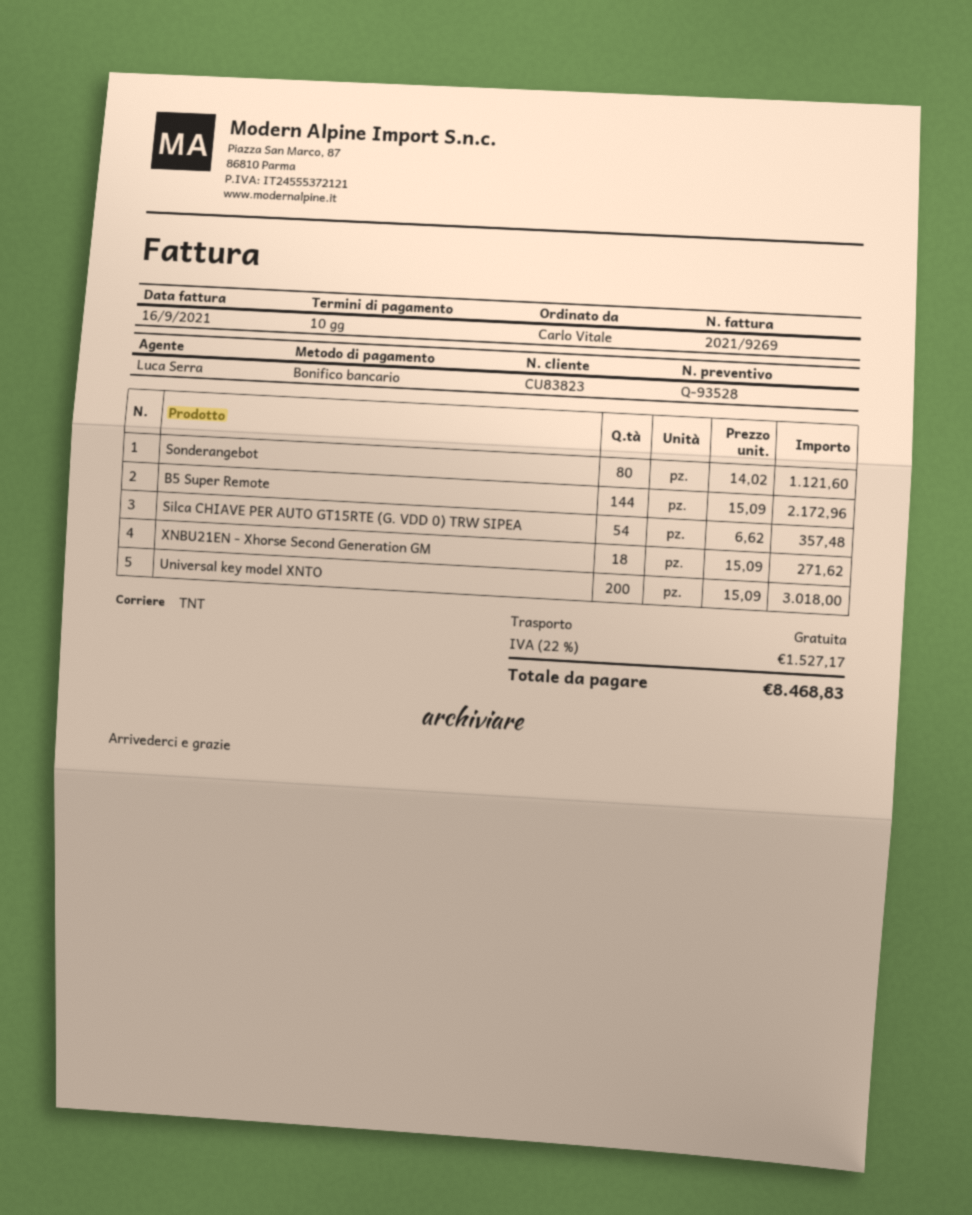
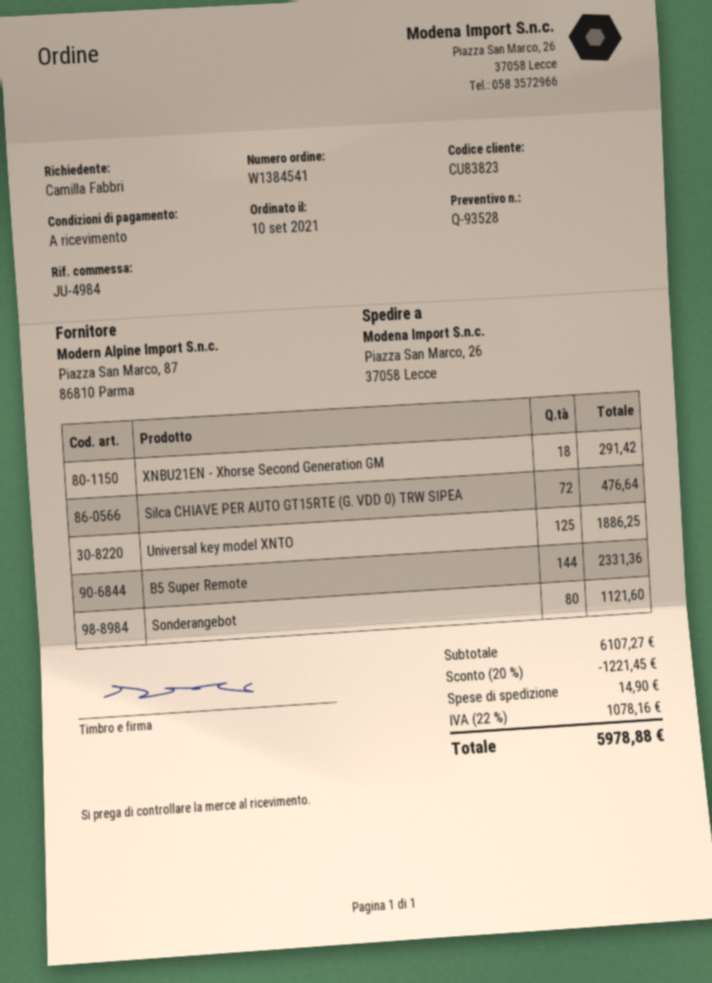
payment terms: 10 days -> on receipt
ordered by: Carlo Vitale -> Camilla Fabbri
B5 Super Remote: 144 for 2172.96 -> 144 for 2331.36
Silca CHIAVE PER AUTO GT15RTE (G. VDD 0) TRW SIPEA: 54 for 357.48 -> 72 for 476.64
XNBU21EN - Xhorse Second Generation GM: 18 for 271.62 -> 18 for 291.42
Universal key model XNTO: 200 for 3018.00 -> 125 for 1886.25
discount: none -> 20% = 1221.45
shipping: 0.00 -> 14.90
tax: 22% = 1527.17 -> 22% = 1078.16
total: 8468.83 -> 5978.88

